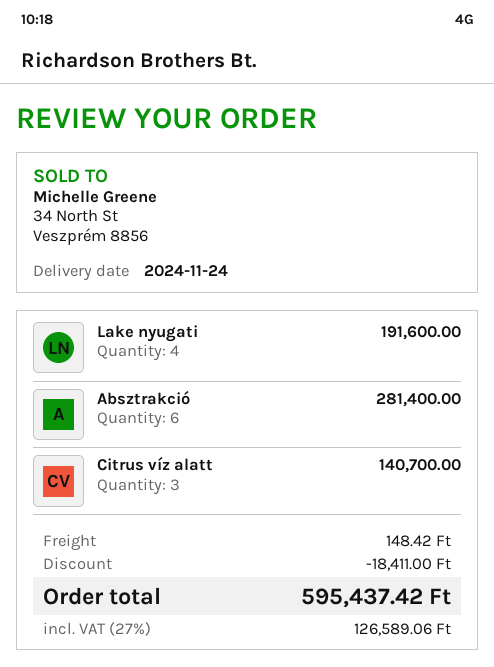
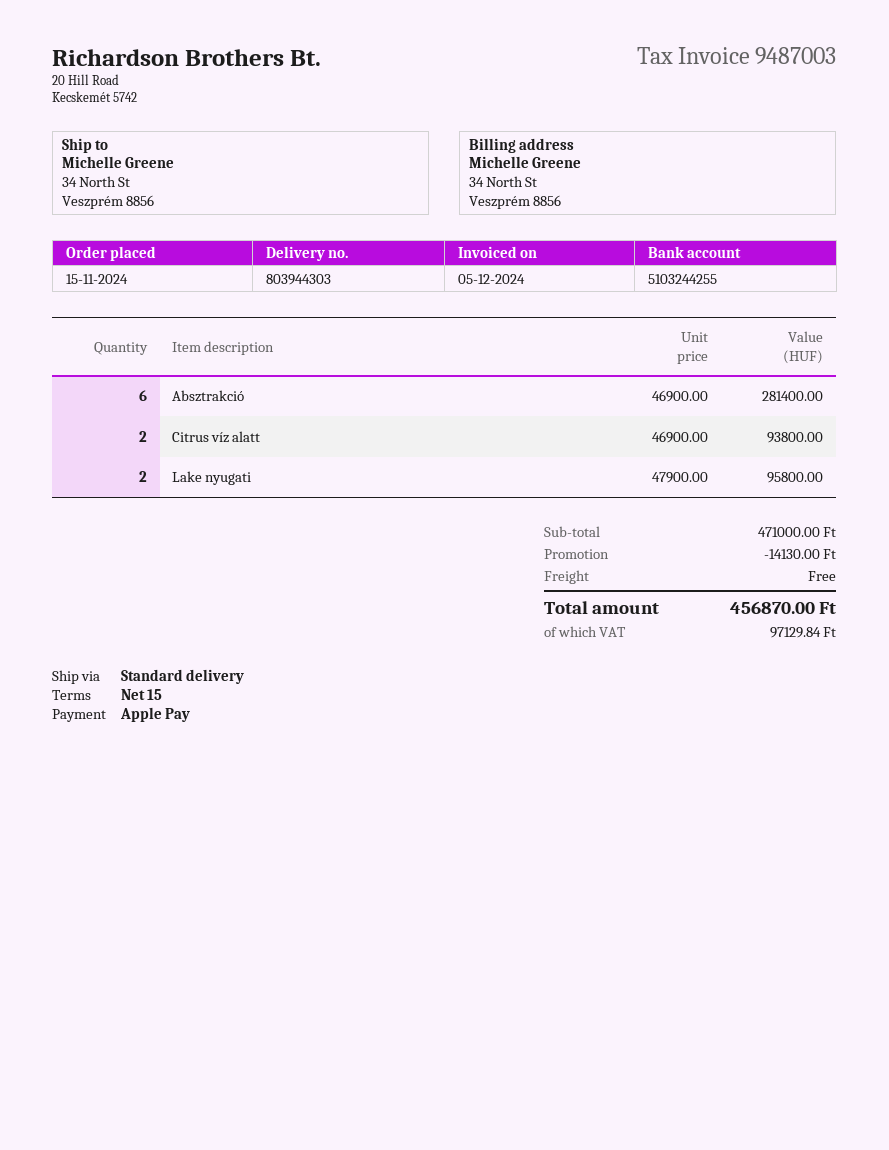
Lake nyugati: 4 for 191600.00 -> 2 for 95800.00
Citrus víz alatt: 3 for 140700.00 -> 2 for 93800.00
discount: 18411.00 -> 14130.00
shipping: 148.42 -> 0.00
tax: 126589.06 -> 97129.84
total: 595437.42 -> 456870.00

